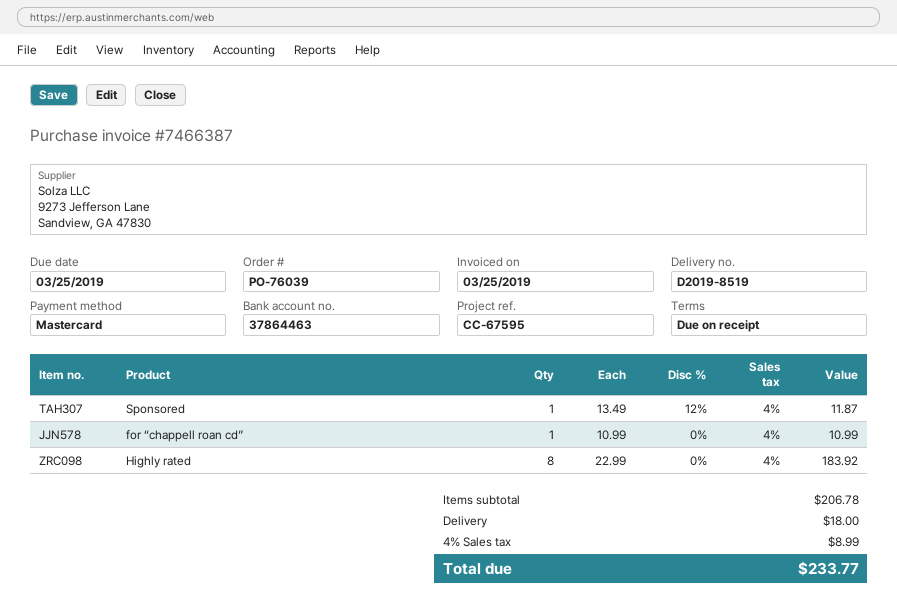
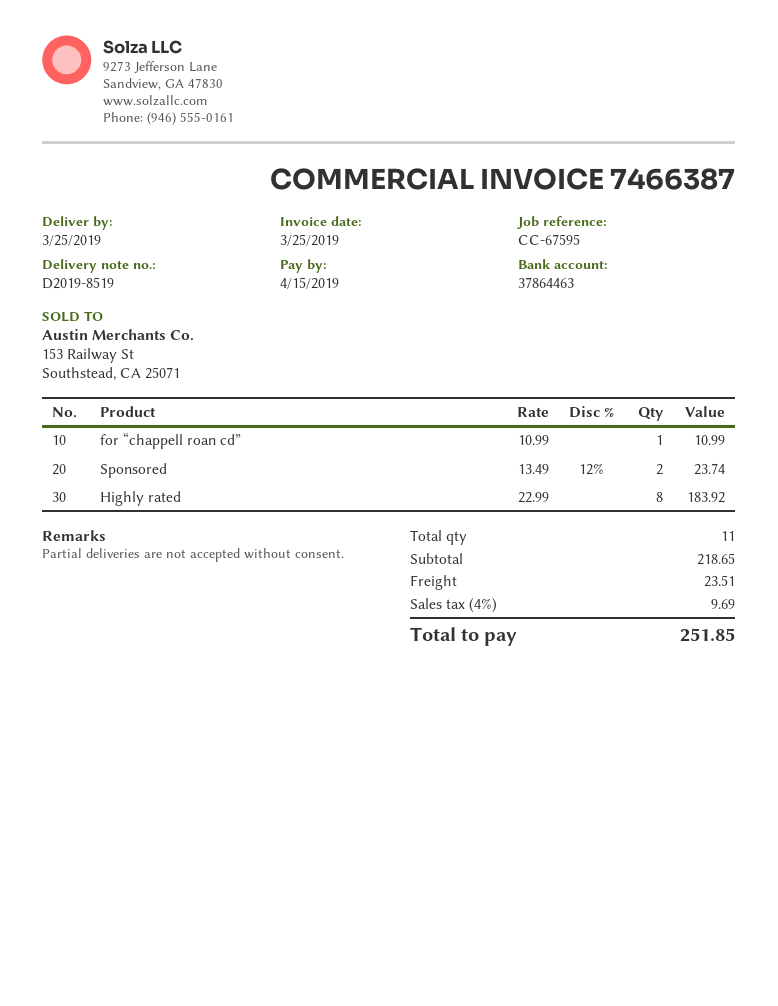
due date: 2019-03-25 -> 2019-04-15
Sponsored: 1 x 13.49 - 12% = 11.87 -> 2 x 13.49 - 12% = 23.74
subtotal: 206.78 -> 218.65
shipping: 18.00 -> 23.51
tax: 4% = 8.99 -> 4% = 9.69
total: 233.77 -> 251.85

